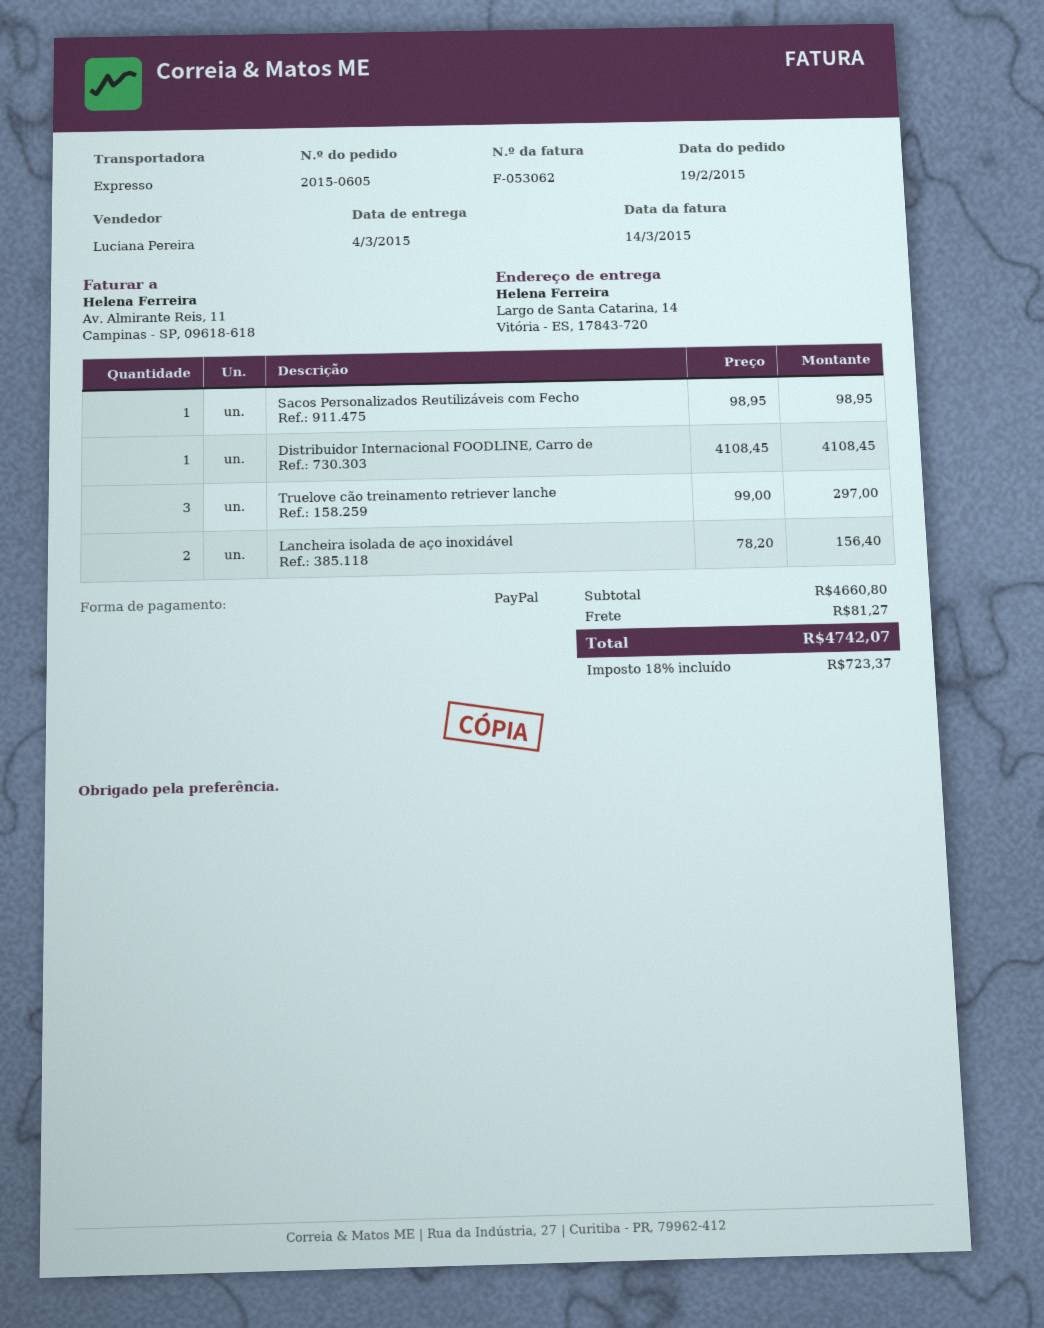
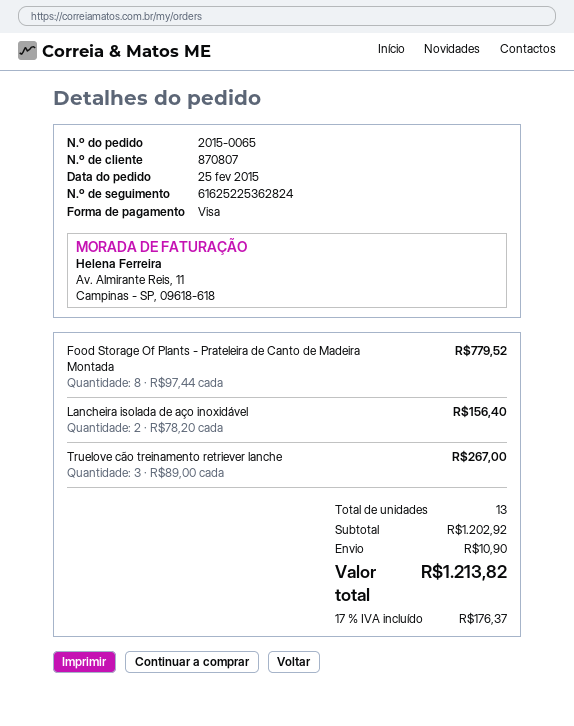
order number: 2015-0605 -> 2015-0065
order date: 2015-02-19 -> 2015-02-25
payment method: PayPal -> Visa
Sacos Personalizados Reutilizáveis com Fecho: 1 x 98.95 = 98.95 -> none
Distribuidor Internacional FOODLINE, Carro de: 1 x 4108.45 = 4108.45 -> none
Truelove cão treinamento retriever lanche: 3 x 99.00 = 297.00 -> 3 x 89.00 = 267.00
Food Storage Of Plants - Prateleira de Canto de Madeira Montada: none -> 8 x 97.44 = 779.52
subtotal: 4660.80 -> 1202.92
shipping: 81.27 -> 10.90
tax: 18% = 723.37 -> 17% = 176.37
total: 4742.07 -> 1213.82

